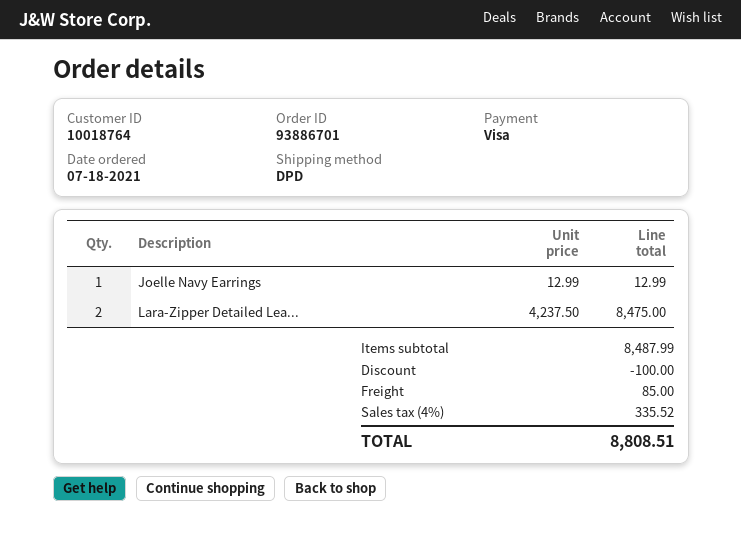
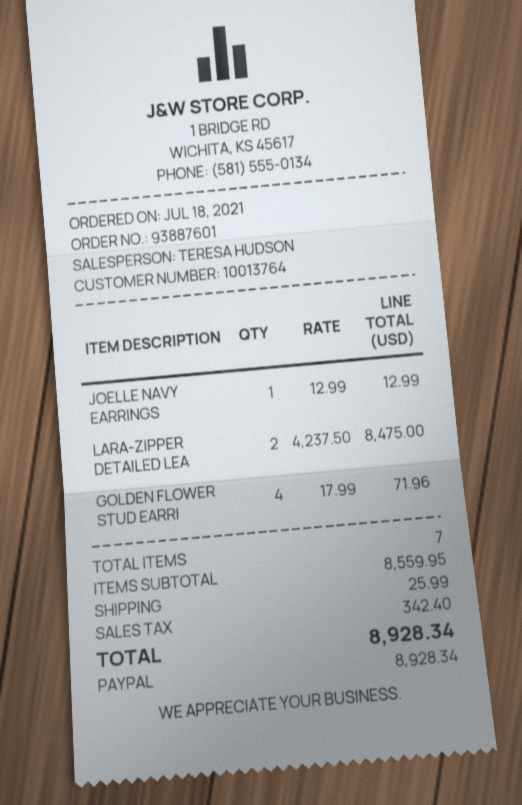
order number: 93886701 -> 93887601
customer number: 10018764 -> 10013764
payment method: Visa -> PayPal
GOLDEN FLOWER STUD EARRI: none -> 4 x 17.99 = 71.96
subtotal: 8487.99 -> 8559.95
discount: 100.00 -> none
shipping: 85.00 -> 25.99
tax: 335.52 -> 342.40
total: 8808.51 -> 8928.34

